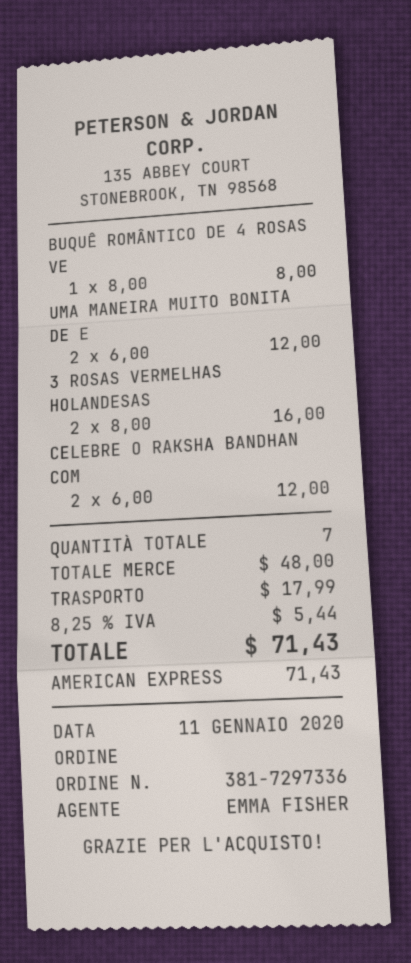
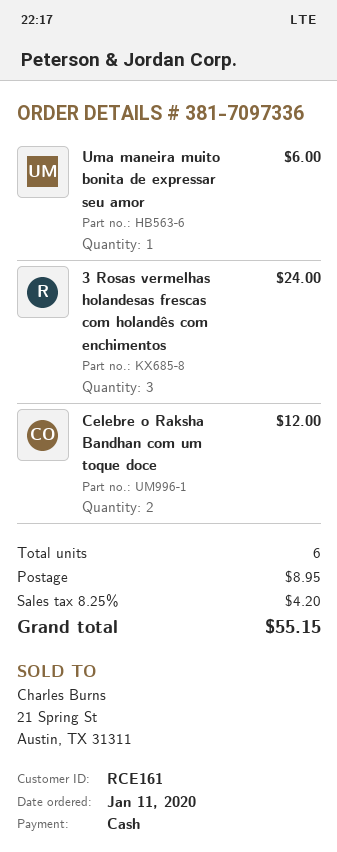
order number: 381-7297336 -> 381-7097336
payment method: American Express -> cash
BUQUÊ ROMÂNTICO DE 4 ROSAS VE: 1 for 8.00 -> none
UMA MANEIRA MUITO BONITA DE E: 2 for 12.00 -> 1 for 6.00
3 ROSAS VERMELHAS HOLANDESAS: 2 for 16.00 -> 3 for 24.00
total quantity: 7 -> 6
shipping: 17.99 -> 8.95
tax: 8.25% = 5.44 -> 8.25% = 4.20
total: 71.43 -> 55.15

